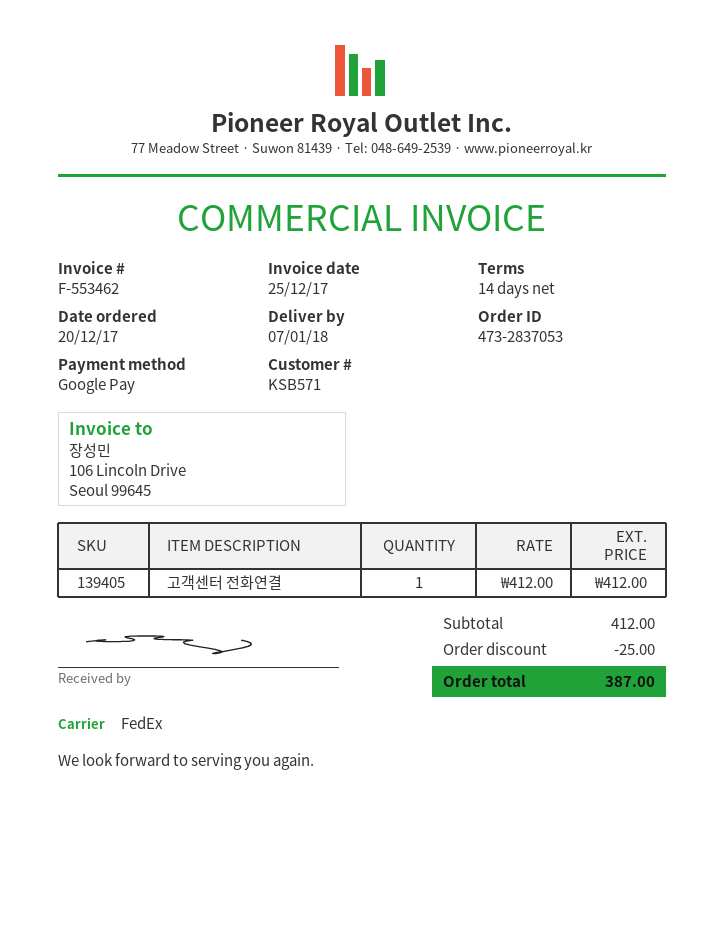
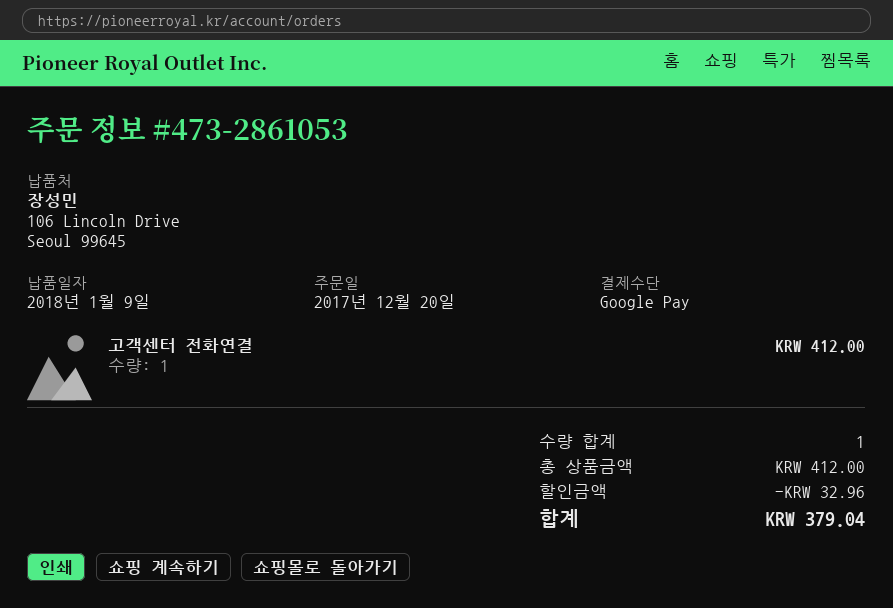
order number: 473-2837053 -> 473-2861053
delivery date: 2018-01-07 -> 2018-01-09
discount: 25.00 -> 32.96
total: 387.00 -> 379.04

